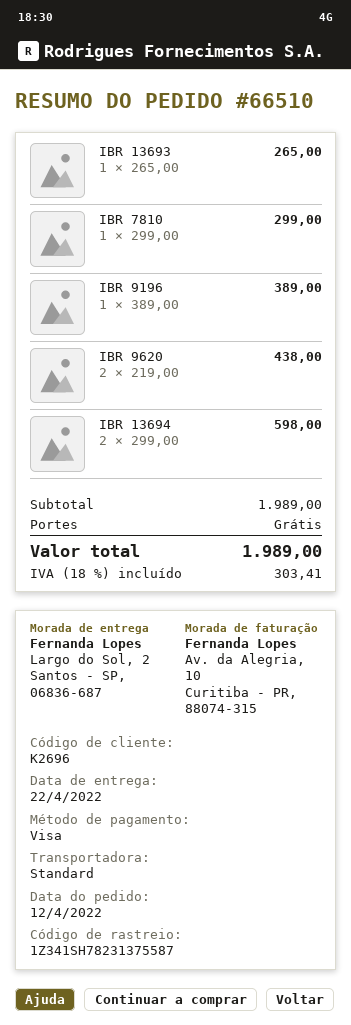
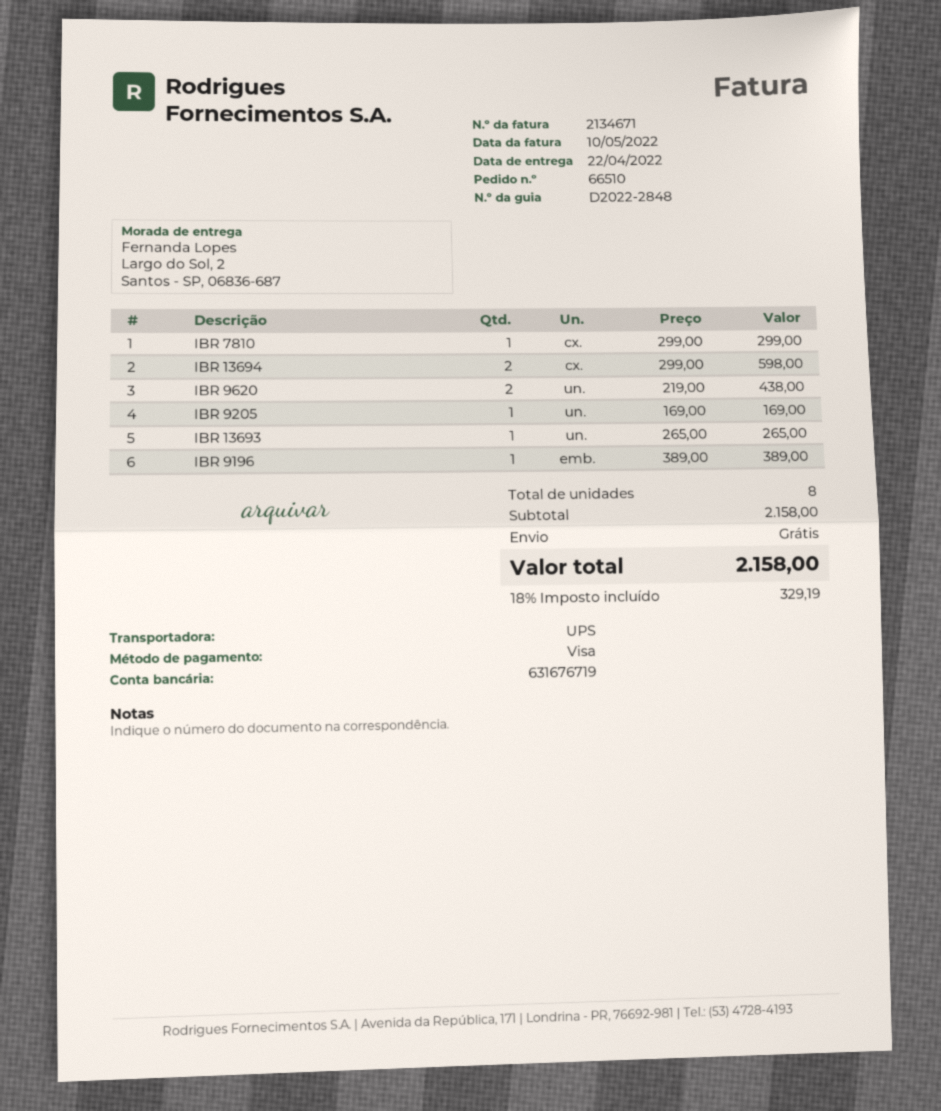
shipping method: standard -> UPS
IBR 9205: none -> 1 x 169.00 = 169.00
subtotal: 1989.00 -> 2158.00
tax: 18% = 303.41 -> 18% = 329.19
total: 1989.00 -> 2158.00

